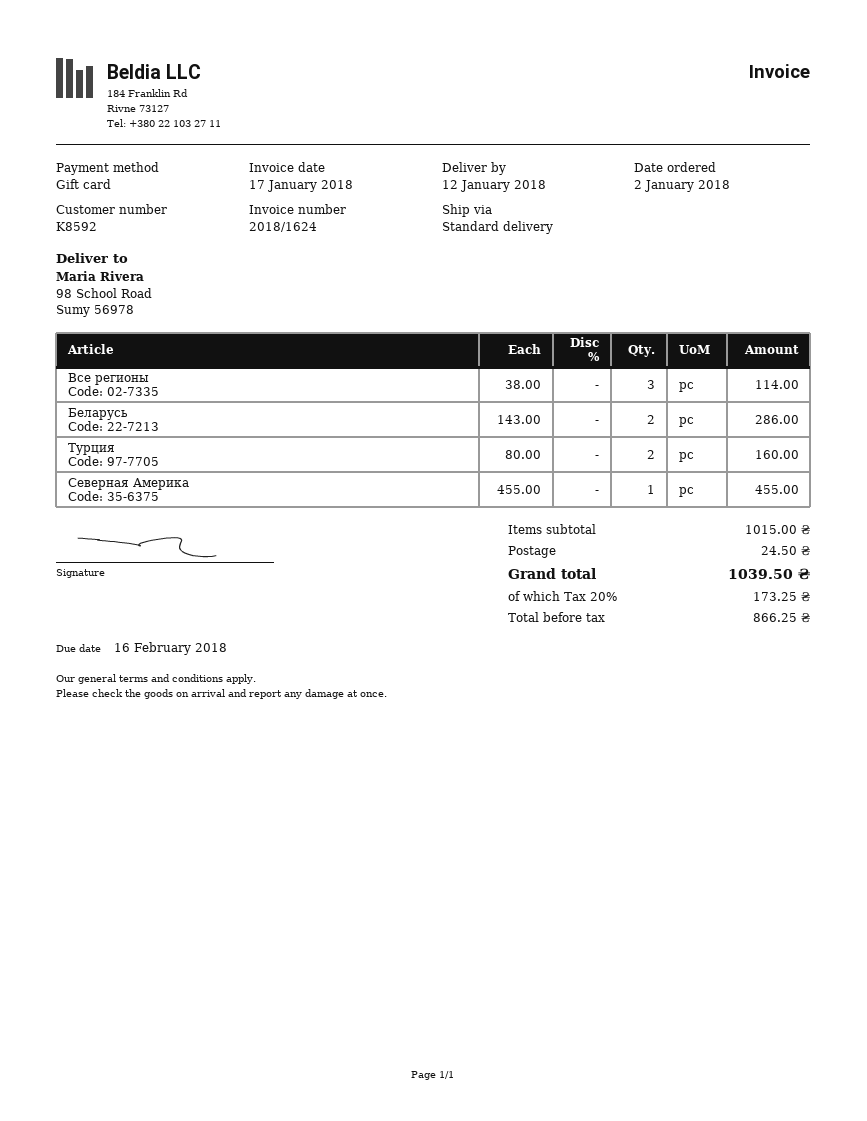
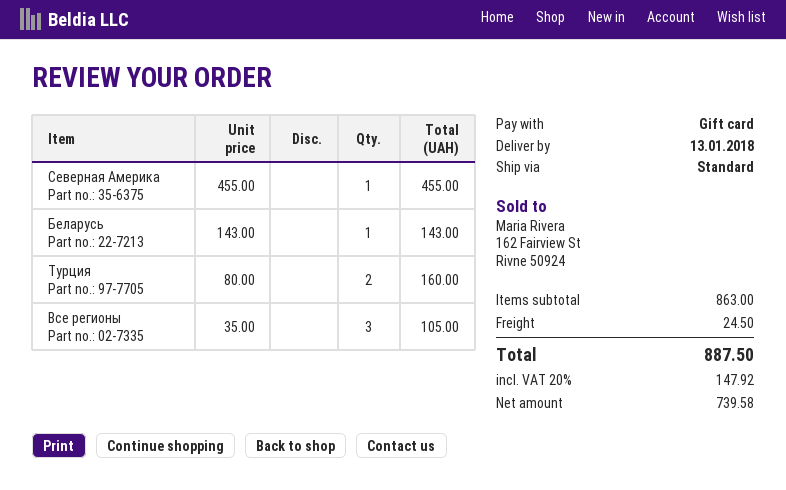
delivery date: 2018-01-12 -> 2018-01-13
Все регионы: 3 x 38.00 = 114.00 -> 3 x 35.00 = 105.00
Беларусь: 2 x 143.00 = 286.00 -> 1 x 143.00 = 143.00
subtotal: 1015.00 -> 863.00
net: 866.25 -> 739.58
tax: 20% = 173.25 -> 20% = 147.92
total: 1039.50 -> 887.50

